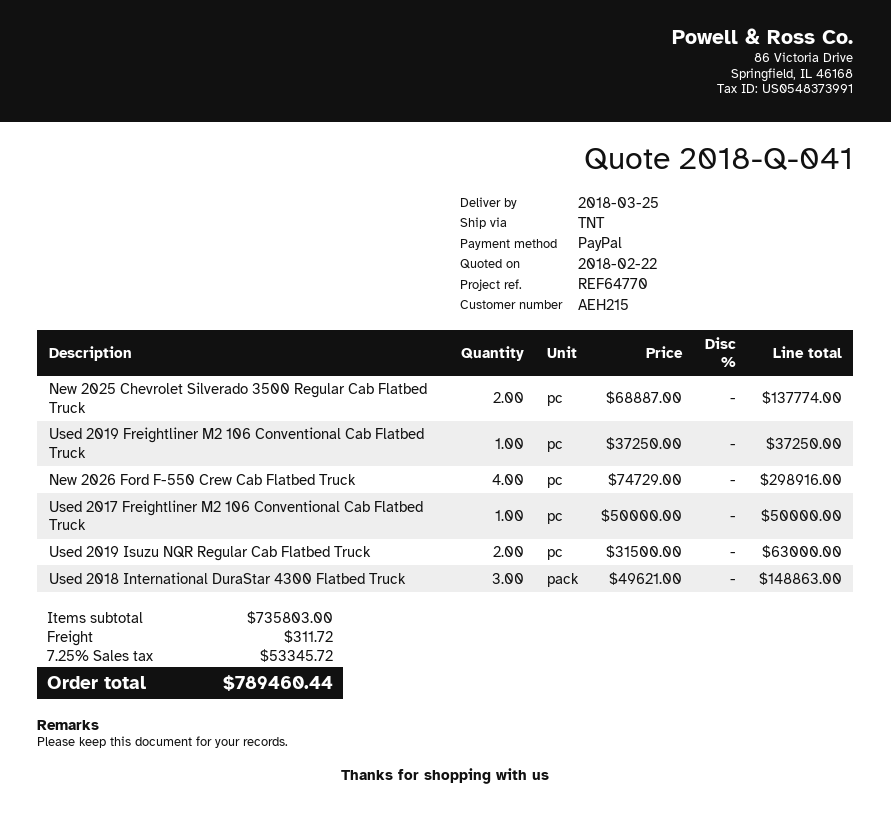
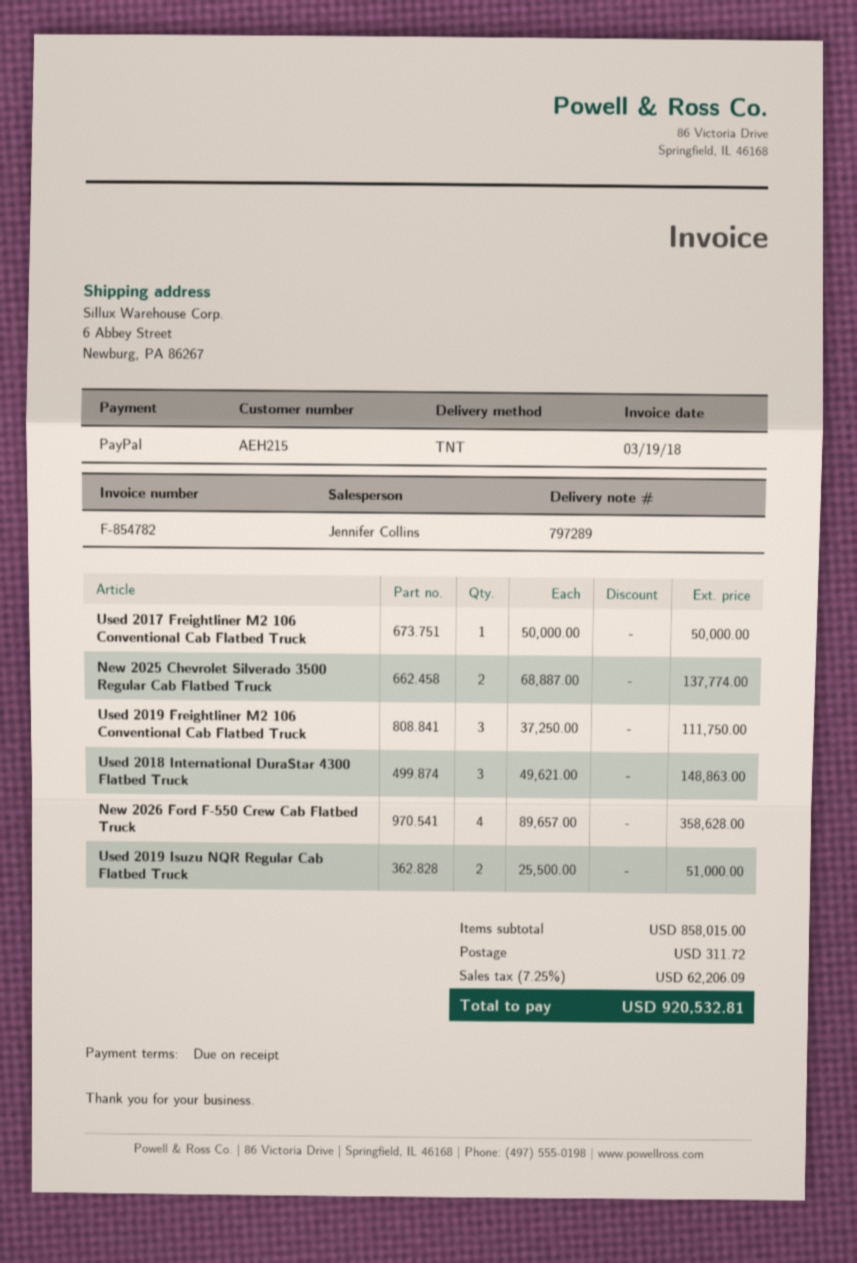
Used 2019 Freightliner M2 106 Conventional Cab Flatbed Truck: 1 x 37250.00 = 37250.00 -> 3 x 37250.00 = 111750.00
New 2026 Ford F-550 Crew Cab Flatbed Truck: 4 x 74729.00 = 298916.00 -> 4 x 89657.00 = 358628.00
Used 2019 Isuzu NQR Regular Cab Flatbed Truck: 2 x 31500.00 = 63000.00 -> 2 x 25500.00 = 51000.00
subtotal: 735803.00 -> 858015.00
tax: 7.25% = 53345.72 -> 7.25% = 62206.09
total: 789460.44 -> 920532.81

